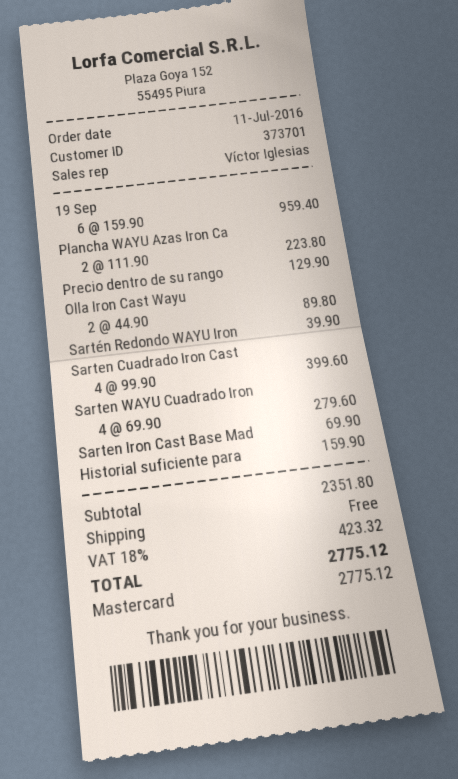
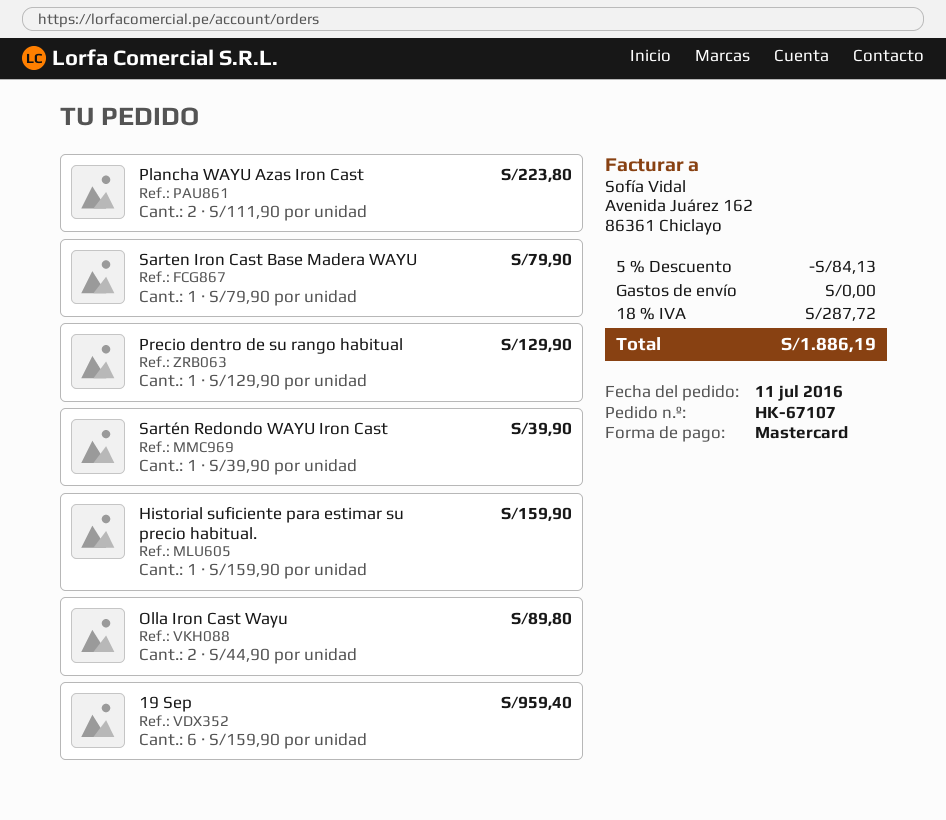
Sarten Cuadrado Iron Cast: 4 x 99.90 = 399.60 -> none
Sarten WAYU Cuadrado Iron: 4 x 69.90 = 279.60 -> none
Sarten Iron Cast Base Mad: 1 x 69.90 = 69.90 -> 1 x 79.90 = 79.90
discount: none -> 5% = 84.13
tax: 18% = 423.32 -> 18% = 287.72
total: 2775.12 -> 1886.19

